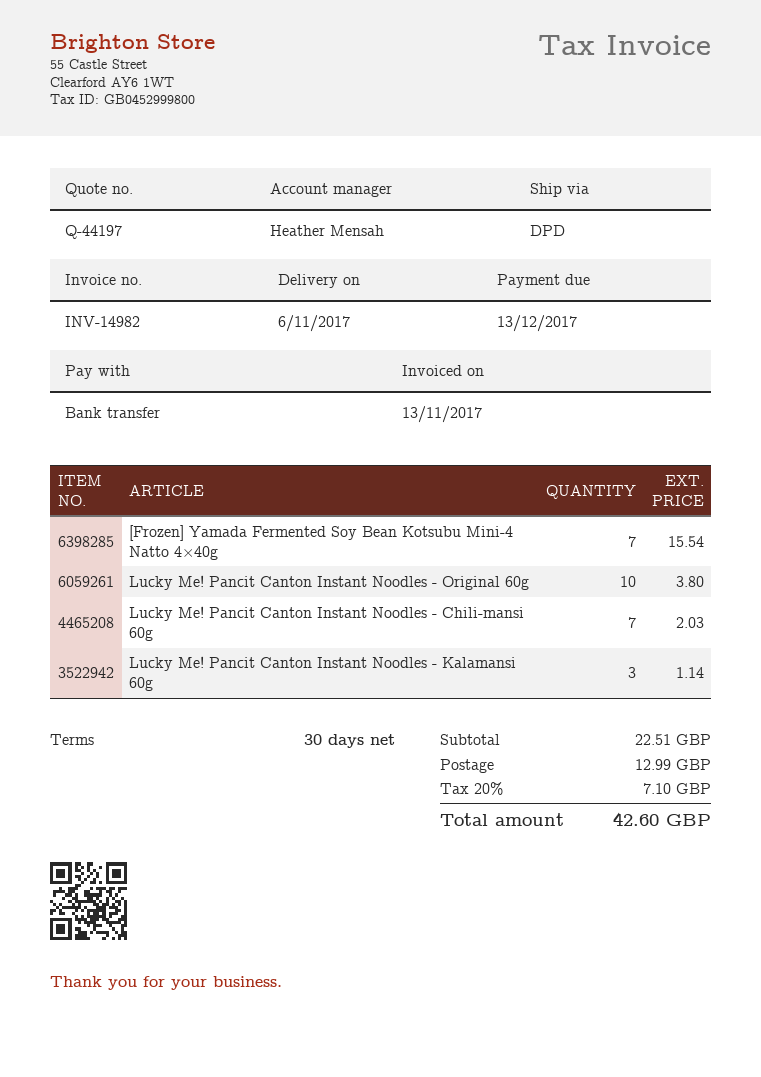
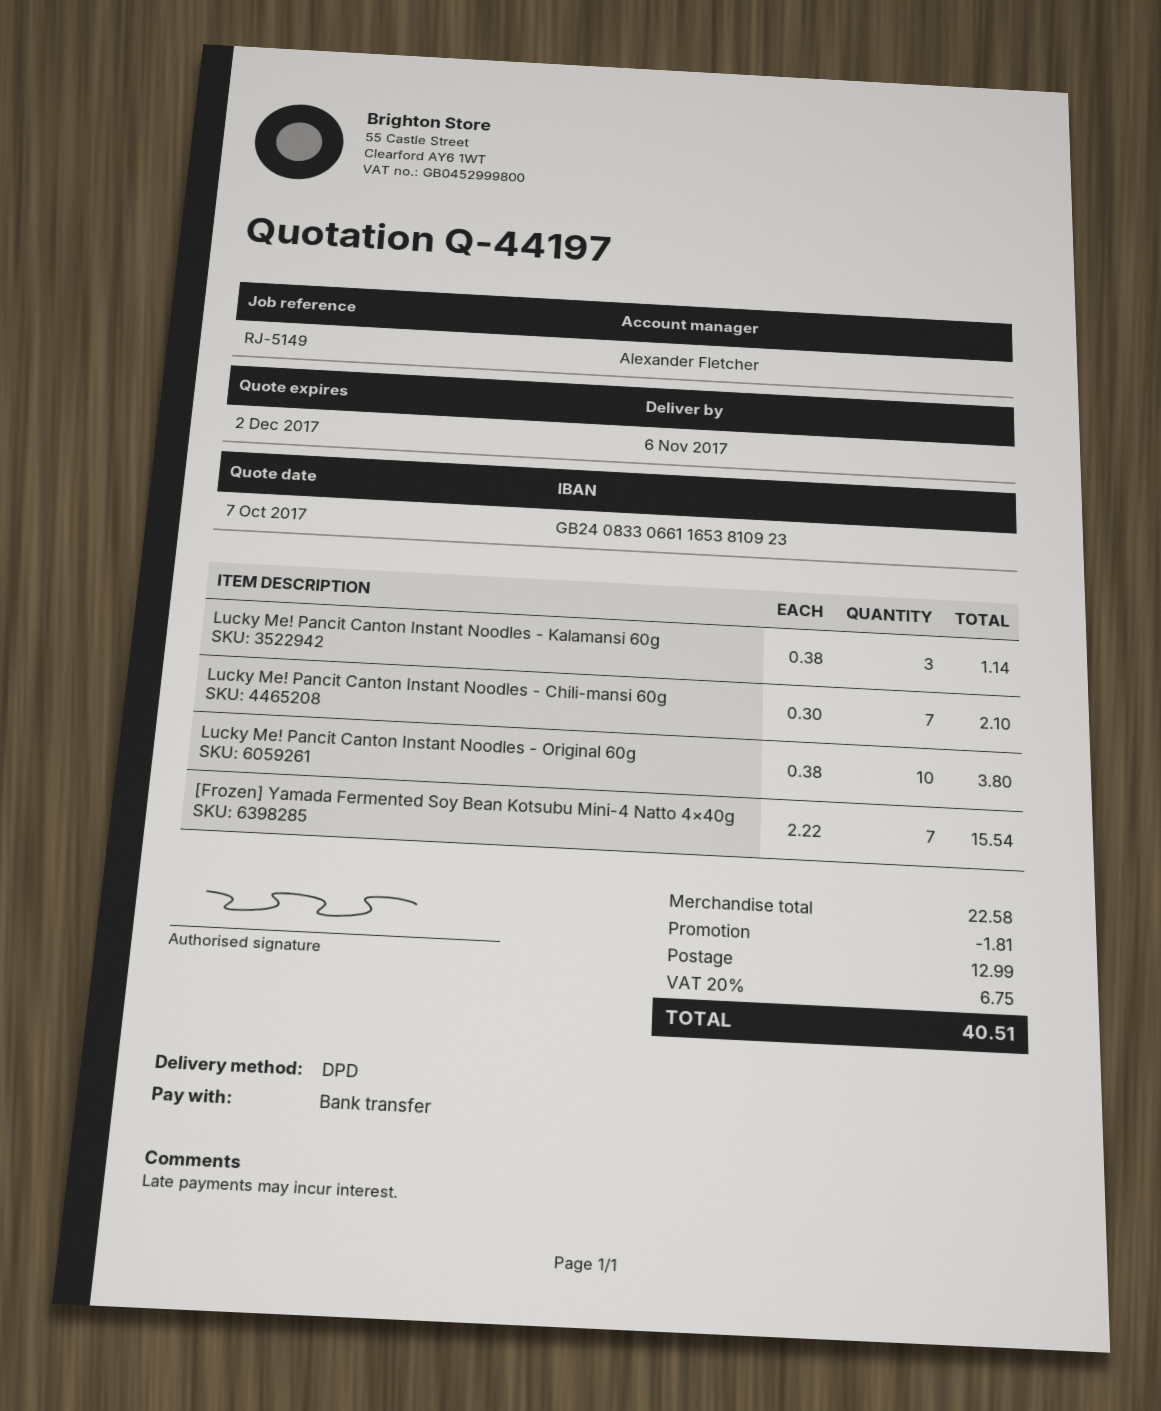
sales rep: Heather Mensah -> Alexander Fletcher
Lucky Me! Pancit Canton Instant Noodles - Chili-mansi 60g: 7 for 2.03 -> 7 for 2.10
subtotal: 22.51 -> 22.58
discount: none -> 1.81
tax: 20% = 7.10 -> 20% = 6.75
total: 42.60 -> 40.51

